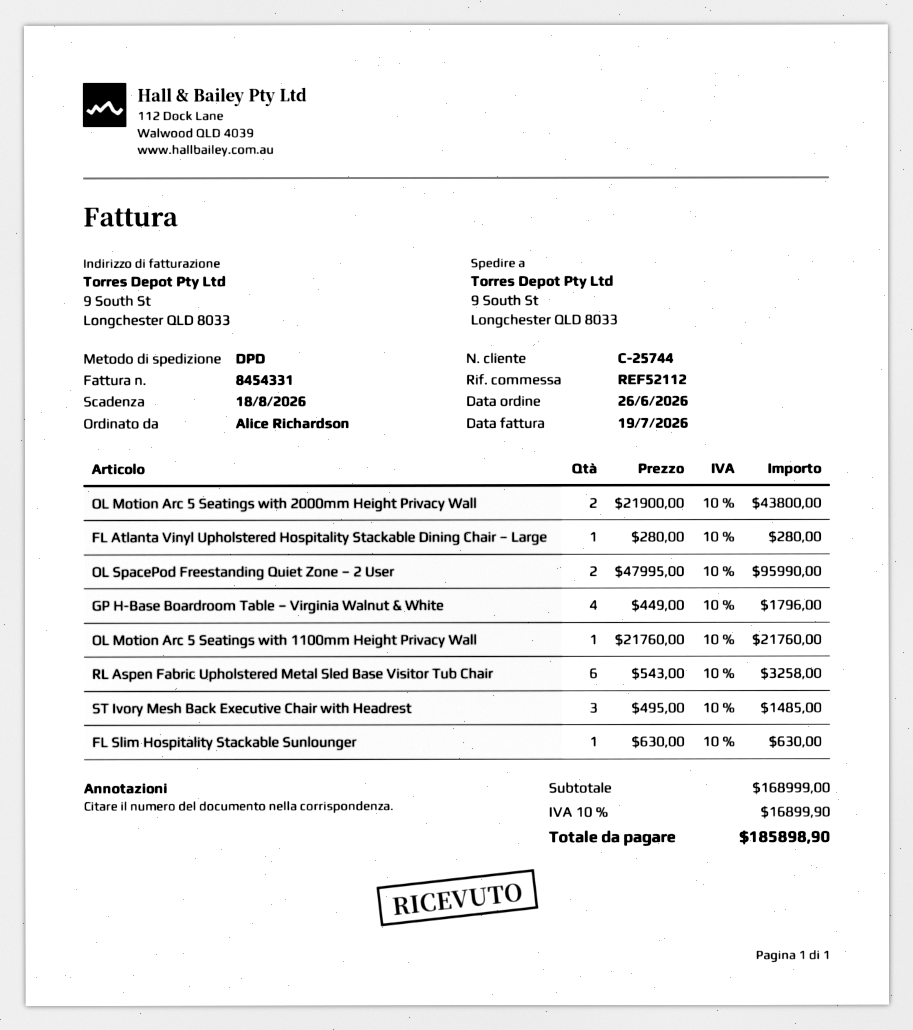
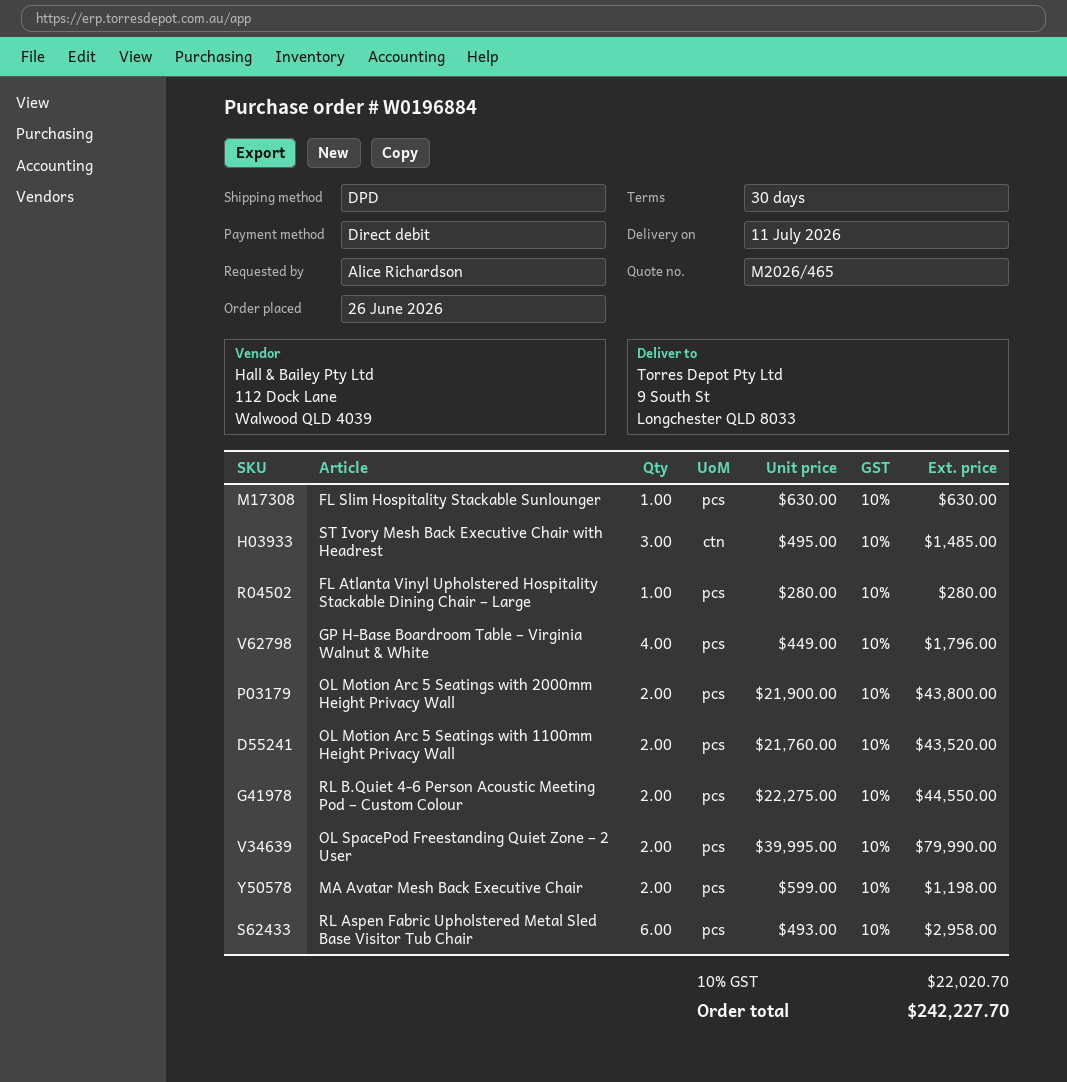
OL SpacePod Freestanding Quiet Zone – 2 User: 2 x 47995.00 = 95990.00 -> 2 x 39995.00 = 79990.00
OL Motion Arc 5 Seatings with 1100mm Height Privacy Wall: 1 x 21760.00 = 21760.00 -> 2 x 21760.00 = 43520.00
RL Aspen Fabric Upholstered Metal Sled Base Visitor Tub Chair: 6 x 543.00 = 3258.00 -> 6 x 493.00 = 2958.00
RL B.Quiet 4-6 Person Acoustic Meeting Pod – Custom Colour: none -> 2 x 22275.00 = 44550.00
MA Avatar Mesh Back Executive Chair: none -> 2 x 599.00 = 1198.00
tax: 10% = 16899.90 -> 10% = 22020.70
total: 185898.90 -> 242227.70

